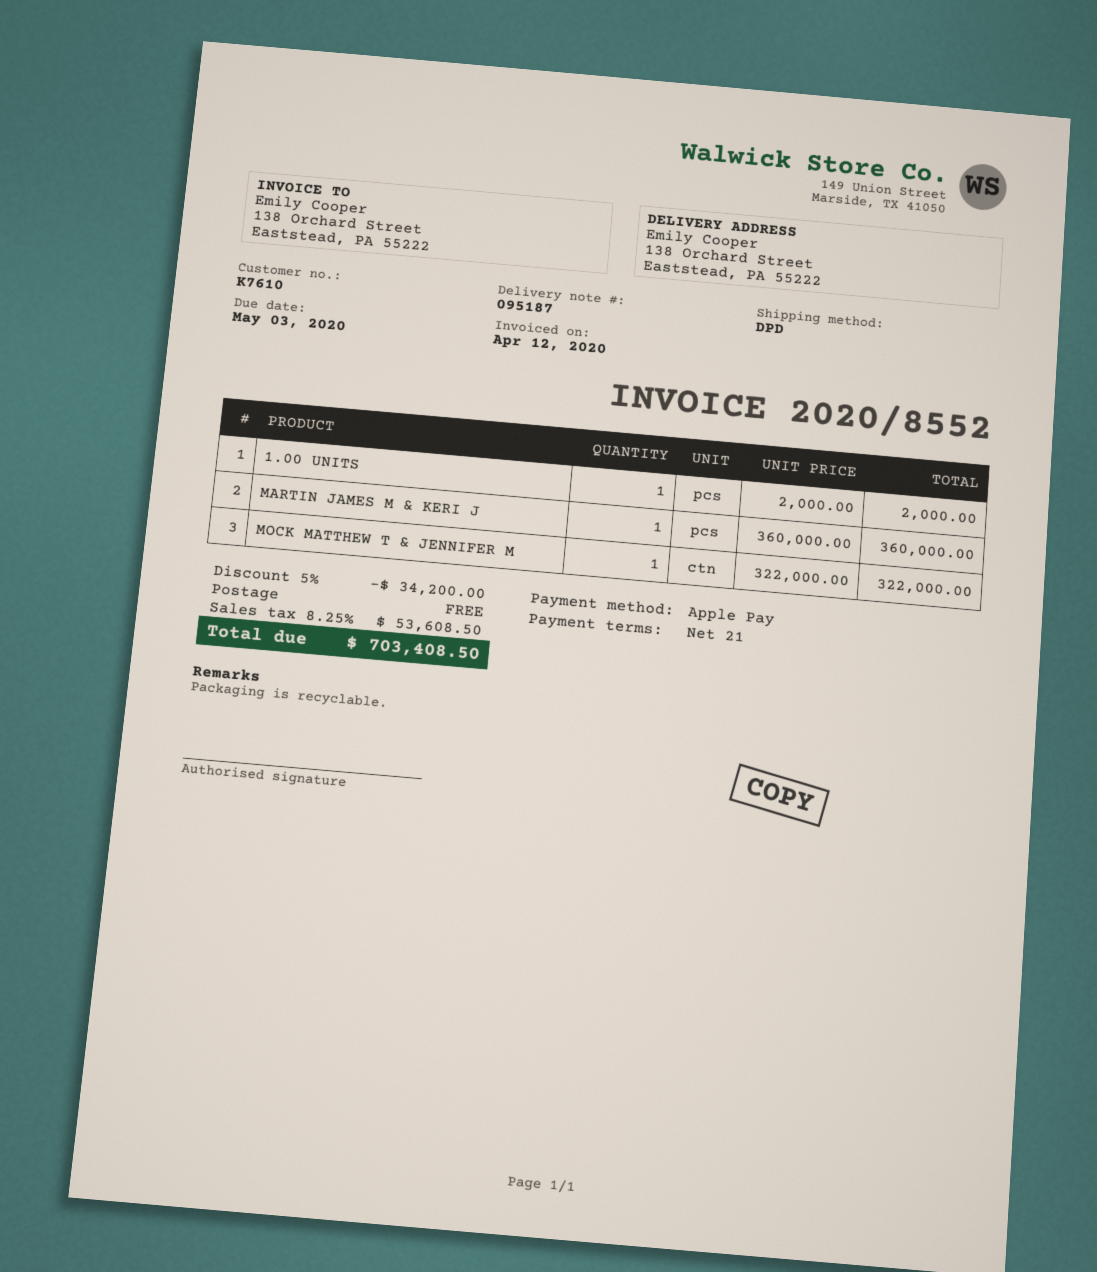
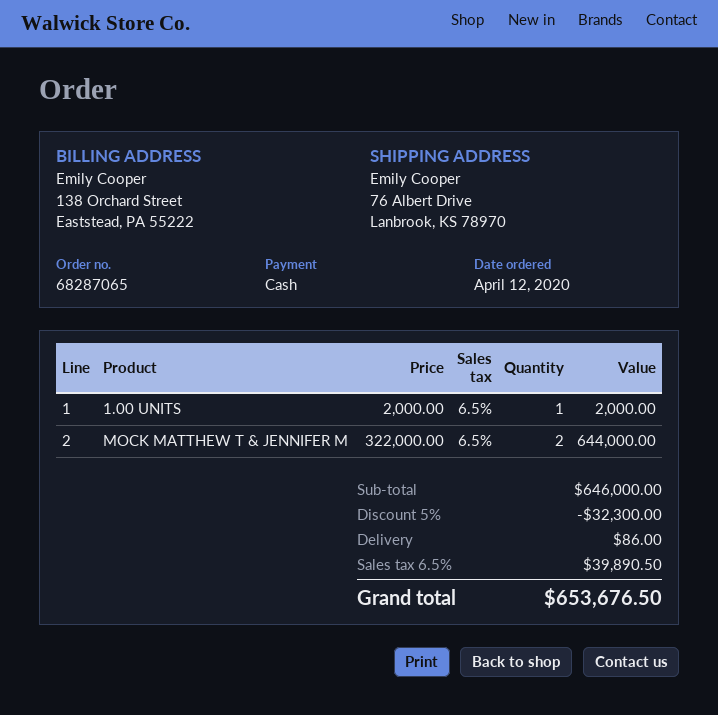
payment method: Apple Pay -> cash
ship to: 138 Orchard Street, Eaststead, PA 55222 -> 76 Albert Drive, Lanbrook, KS 78970
MARTIN JAMES M & KERI J: 1 x 360000.00 = 360000.00 -> none
MOCK MATTHEW T & JENNIFER M: 1 x 322000.00 = 322000.00 -> 2 x 322000.00 = 644000.00
discount: 5% = 34200.00 -> 5% = 32300.00
shipping: 0.00 -> 86.00
tax: 8.25% = 53608.50 -> 6.5% = 39890.50
total: 703408.50 -> 653676.50

